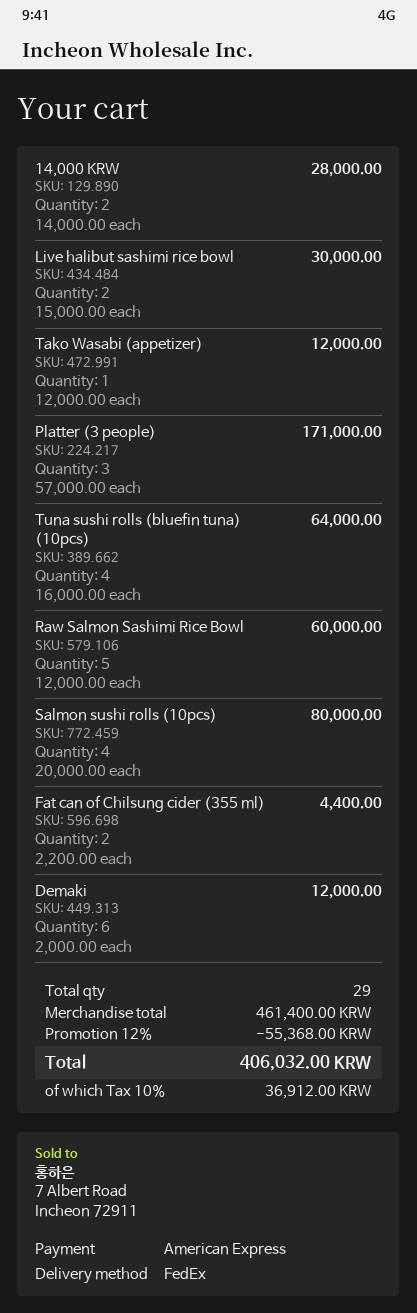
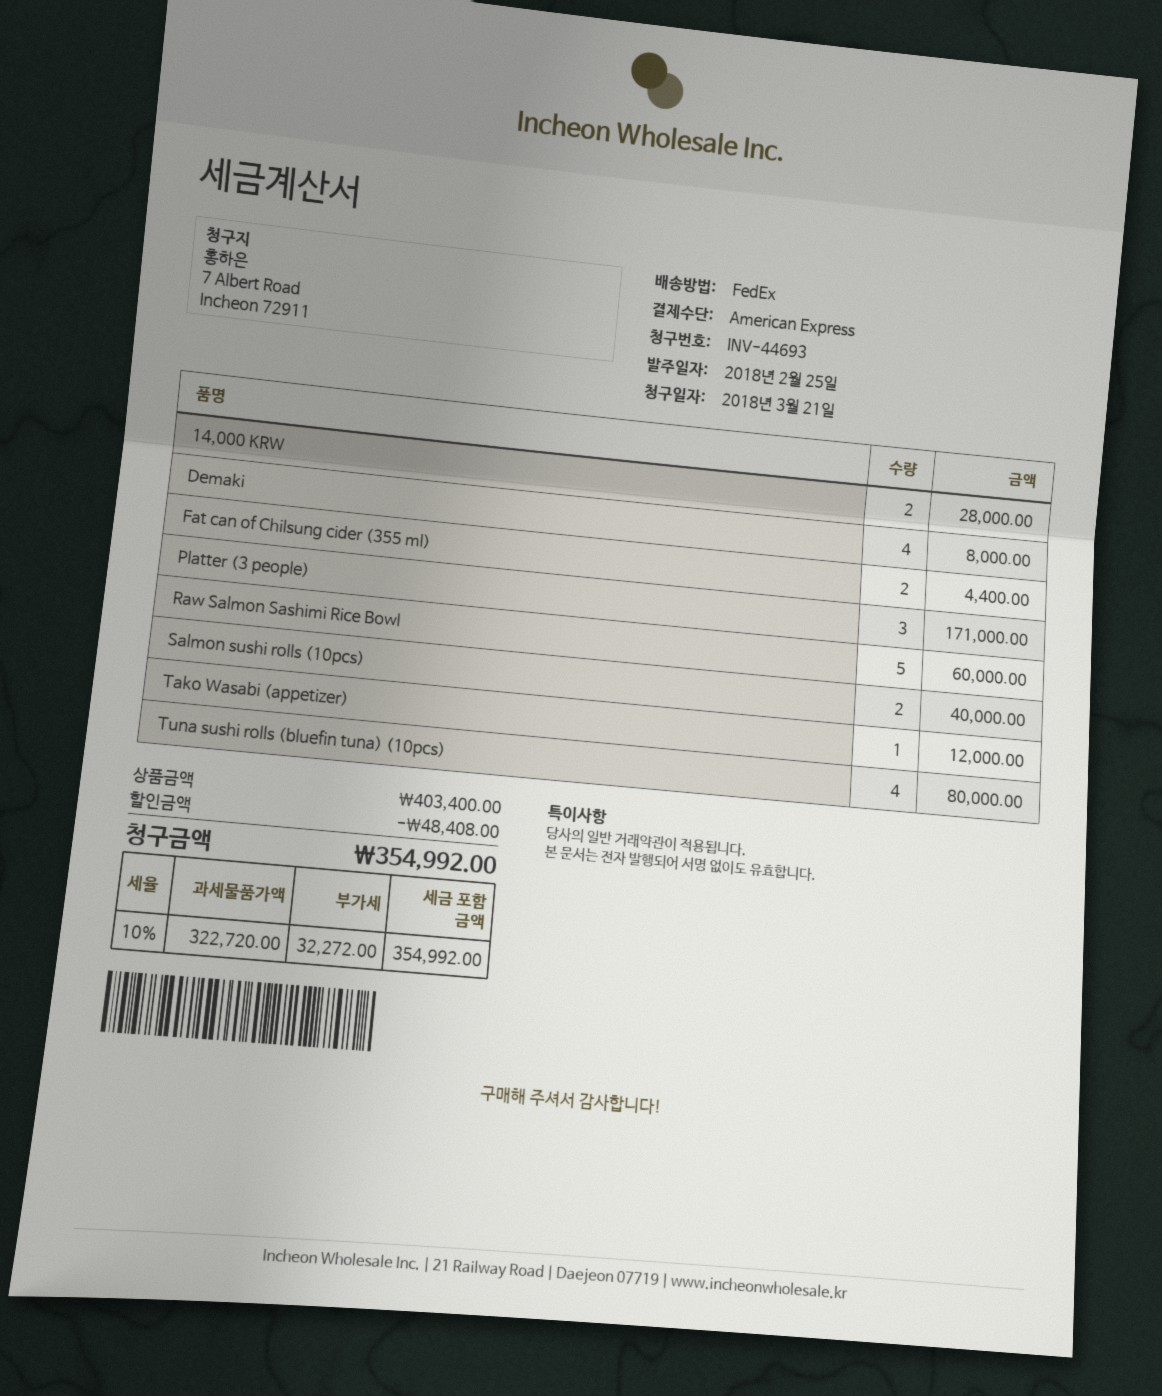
Live halibut sashimi rice bowl: 2 for 30000.00 -> none
Tuna sushi rolls (bluefin tuna) (10pcs): 4 for 64000.00 -> 4 for 80000.00
Salmon sushi rolls (10pcs): 4 for 80000.00 -> 2 for 40000.00
Demaki: 6 for 12000.00 -> 4 for 8000.00
subtotal: 461400.00 -> 403400.00
discount: 55368.00 -> 48408.00
tax: 10% = 36912.00 -> 10% = 32272.00
total: 406032.00 -> 354992.00

